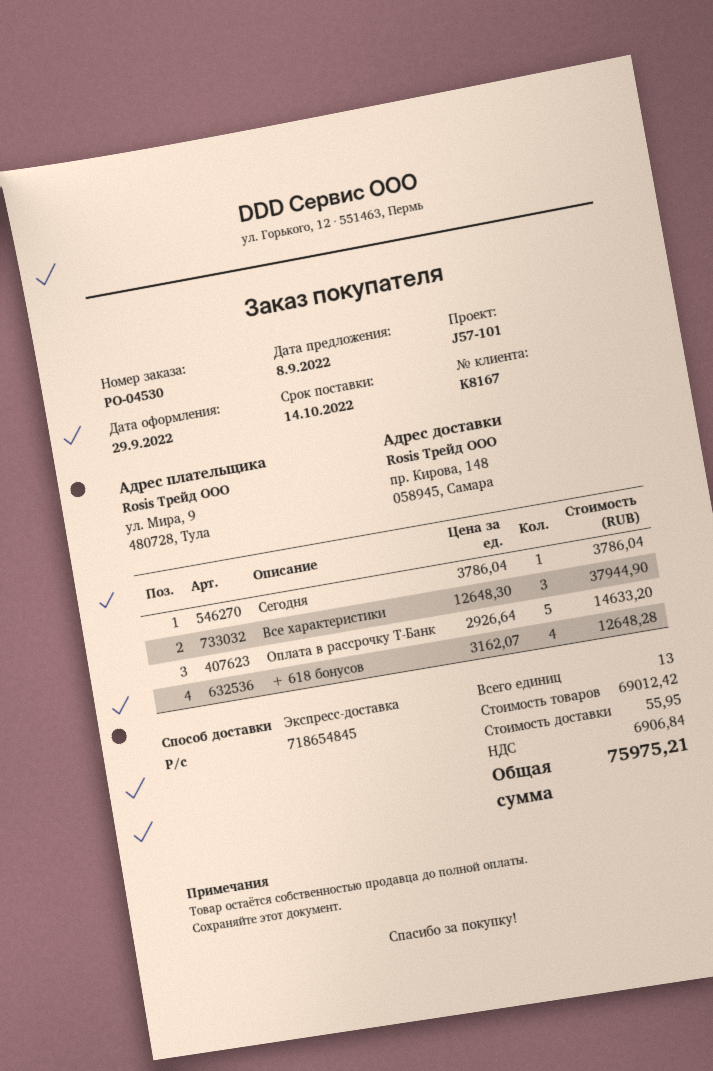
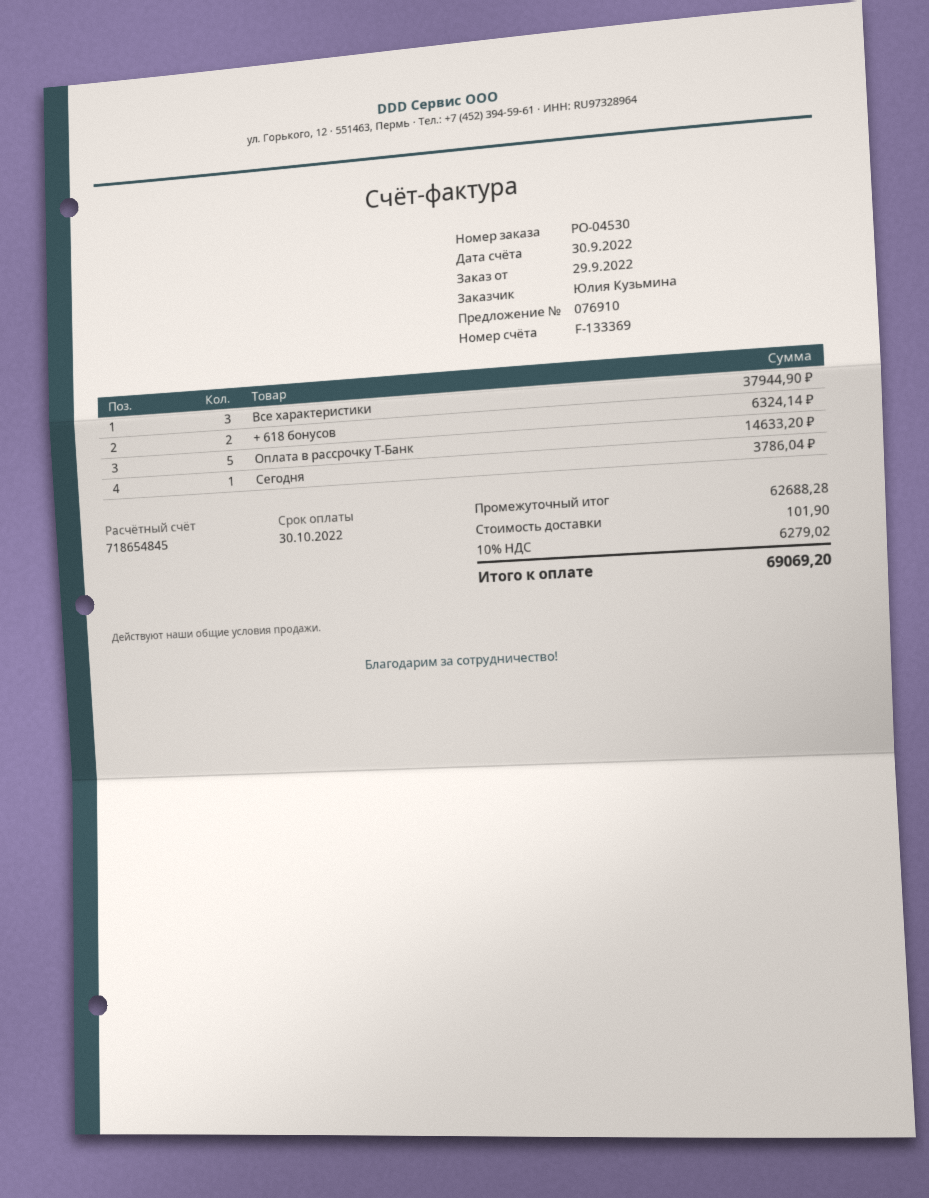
+ 618 бонусов: 4 for 12648.28 -> 2 for 6324.14
subtotal: 69012.42 -> 62688.28
shipping: 55.95 -> 101.90
tax: 6906.84 -> 6279.02
total: 75975.21 -> 69069.20

